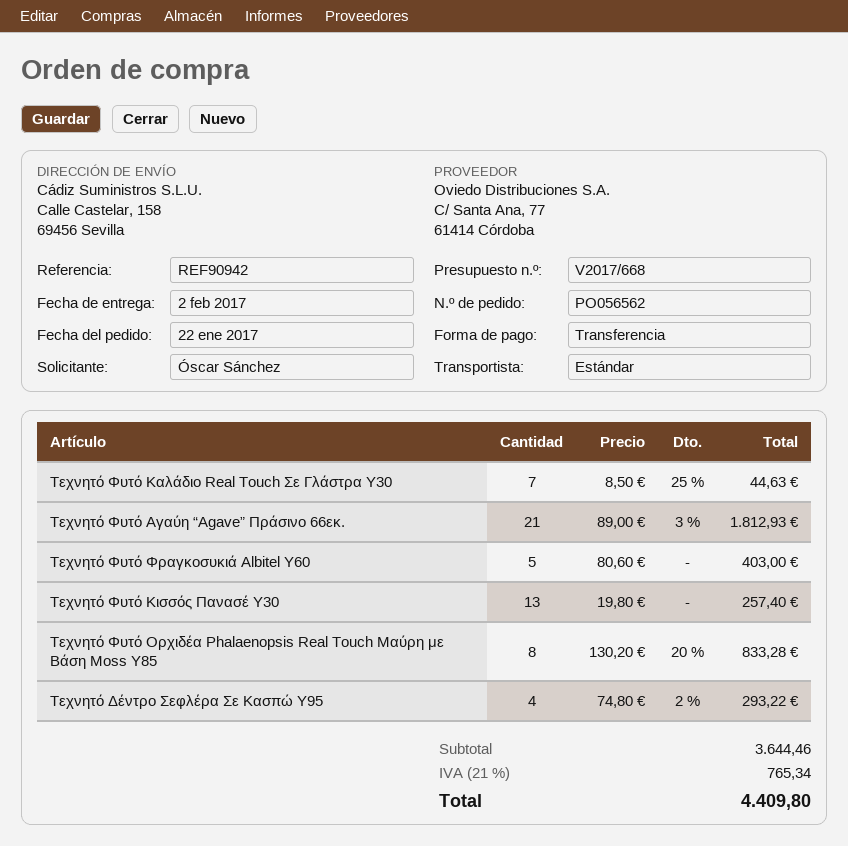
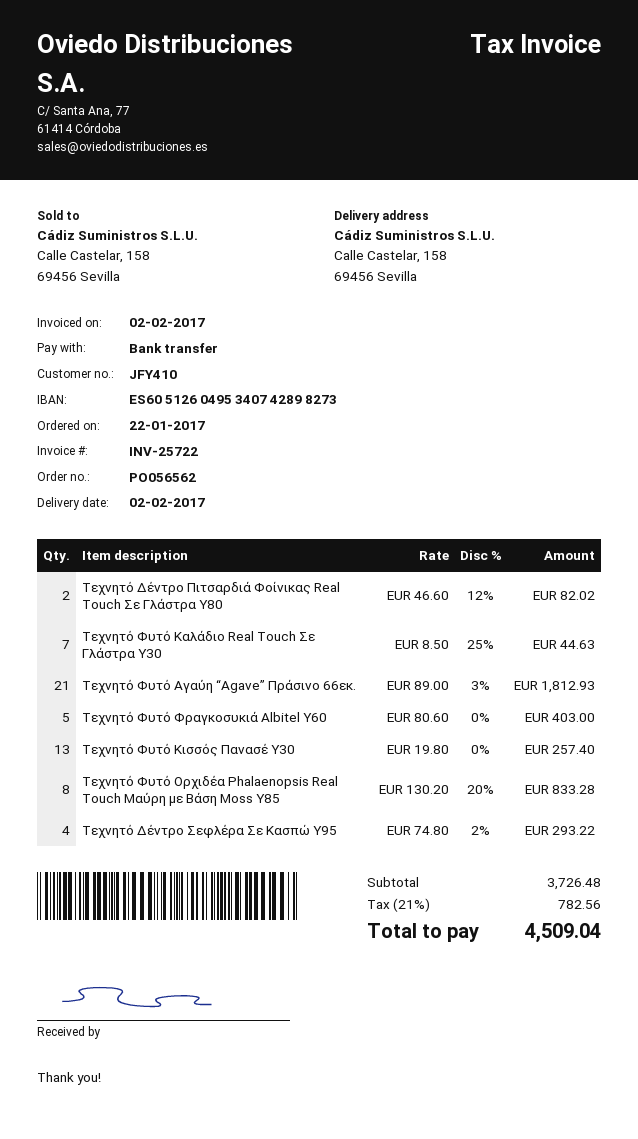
Τεχνητό Δέντρο Πιτσαρδιά Φοίνικας Real Touch Σε Γλάστρα Υ80: none -> 2 x 46.60 - 12% = 82.02
subtotal: 3644.46 -> 3726.48
tax: 21% = 765.34 -> 21% = 782.56
total: 4409.80 -> 4509.04

